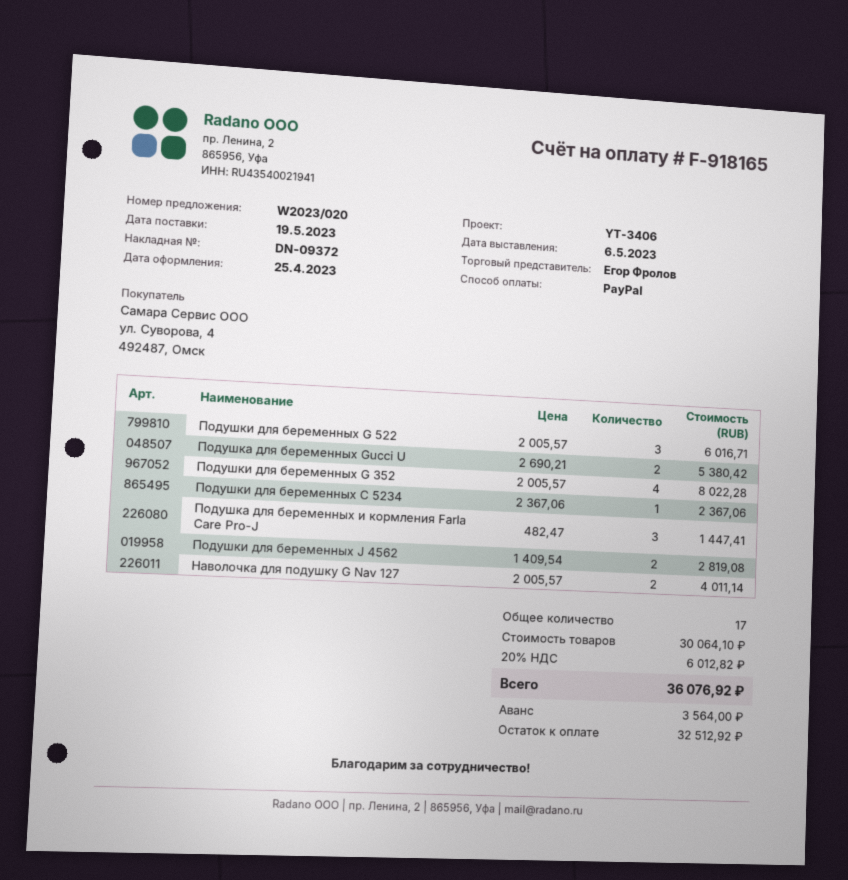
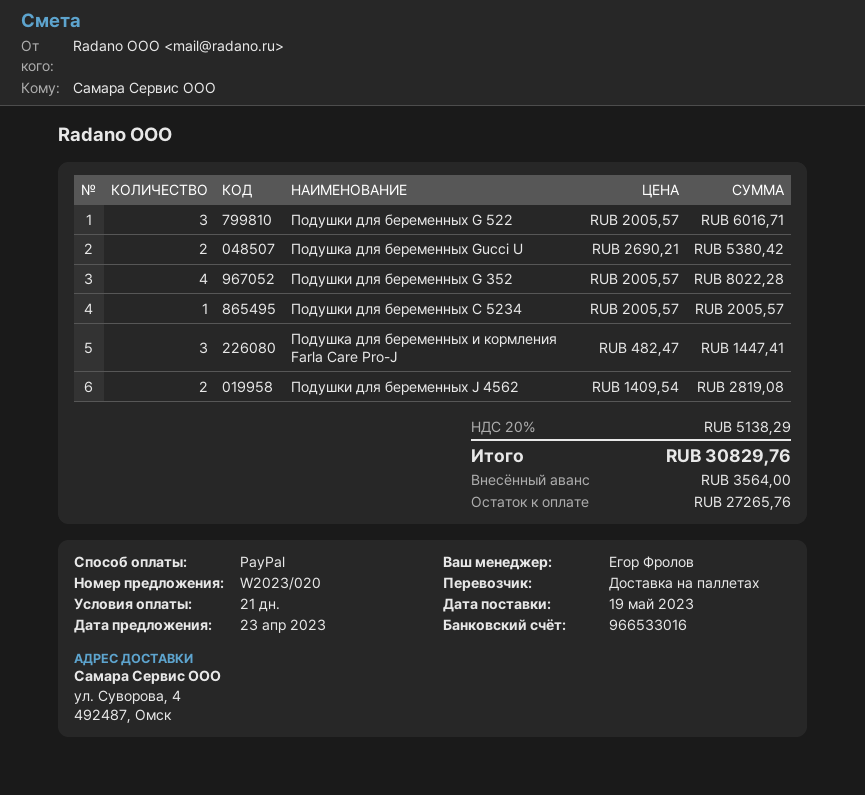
Подушки для беременных C 5234: 1 x 2367.06 = 2367.06 -> 1 x 2005.57 = 2005.57
Наволочка для подушку G Nav 127: 2 x 2005.57 = 4011.14 -> none
tax: 20% = 6012.82 -> 20% = 5138.29
total: 36076.92 -> 30829.76
balance: 32512.92 -> 27265.76

